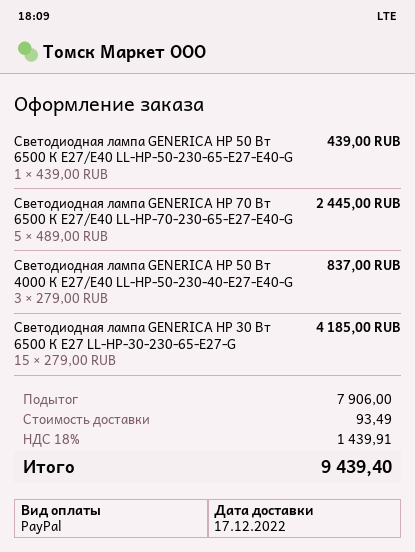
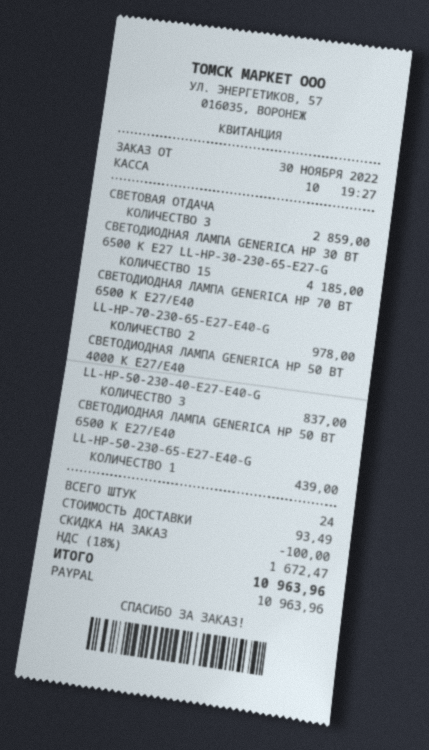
Светодиодная лампа GENERICA HP 70 Вт 6500 К E27/E40 LL-HP-70-230-65-E27-E40-G: 5 for 2445.00 -> 2 for 978.00
СВЕТОВАЯ ОТДАЧА: none -> 3 for 2859.00
discount: none -> 100.00
tax: 18% = 1439.91 -> 18% = 1672.47
total: 9439.40 -> 10963.96

